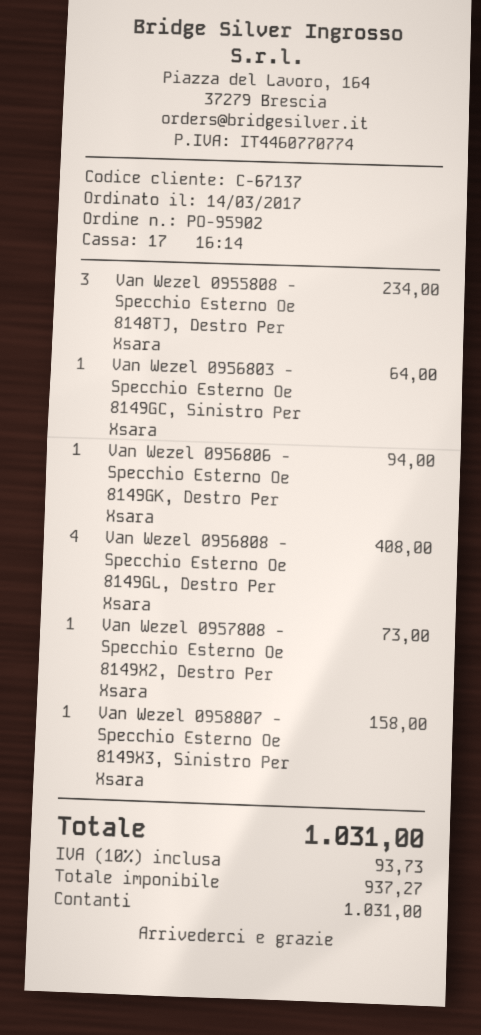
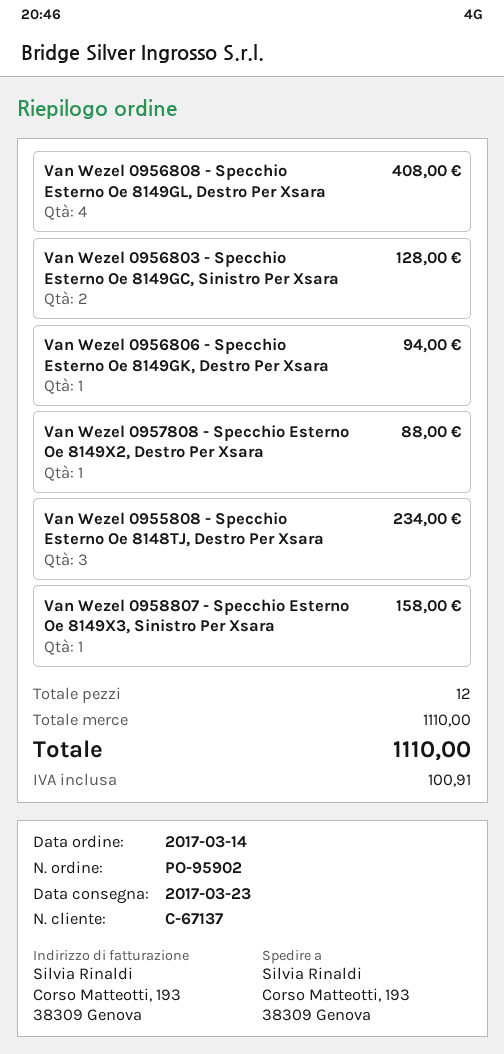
Van Wezel 0956803 - Specchio Esterno Oe 8149GC, Sinistro Per Xsara: 1 for 64.00 -> 2 for 128.00
Van Wezel 0957808 - Specchio Esterno Oe 8149X2, Destro Per Xsara: 1 for 73.00 -> 1 for 88.00
tax: 93.73 -> 100.91
total: 1031.00 -> 1110.00

